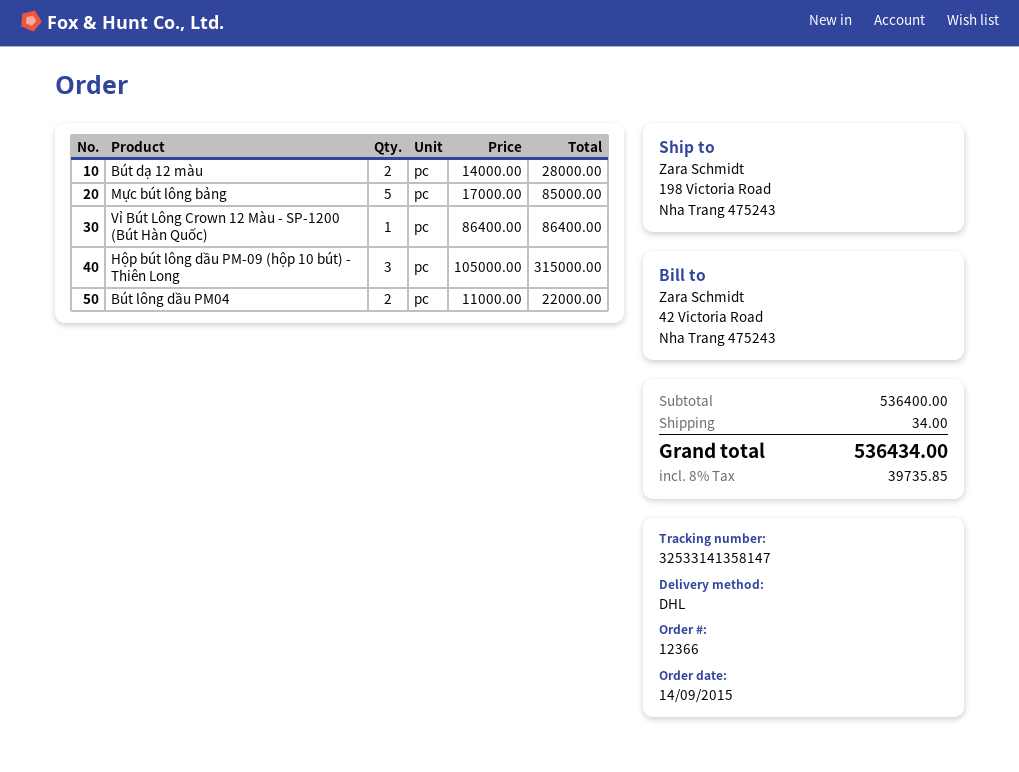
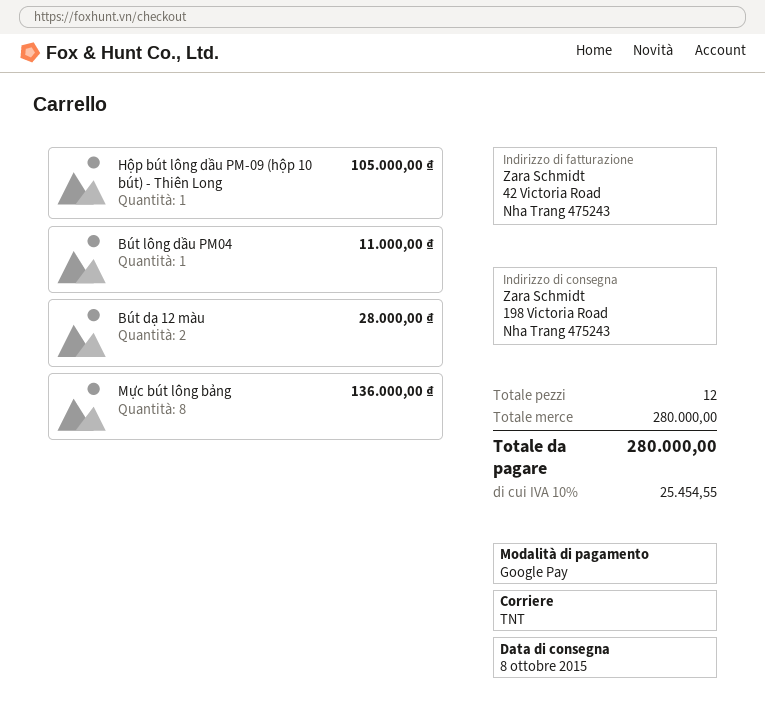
shipping method: DHL -> TNT
Mực bút lông bảng: 5 for 85000.00 -> 8 for 136000.00
Vỉ Bút Lông Crown 12 Màu - SP-1200 (Bút Hàn Quốc): 1 for 86400.00 -> none
Hộp bút lông dầu PM-09 (hộp 10 bút) - Thiên Long: 3 for 315000.00 -> 1 for 105000.00
Bút lông dầu PM04: 2 for 22000.00 -> 1 for 11000.00
subtotal: 536400.00 -> 280000.00
shipping: 34.00 -> none
tax: 8% = 39735.85 -> 10% = 25454.55
total: 536434.00 -> 280000.00

